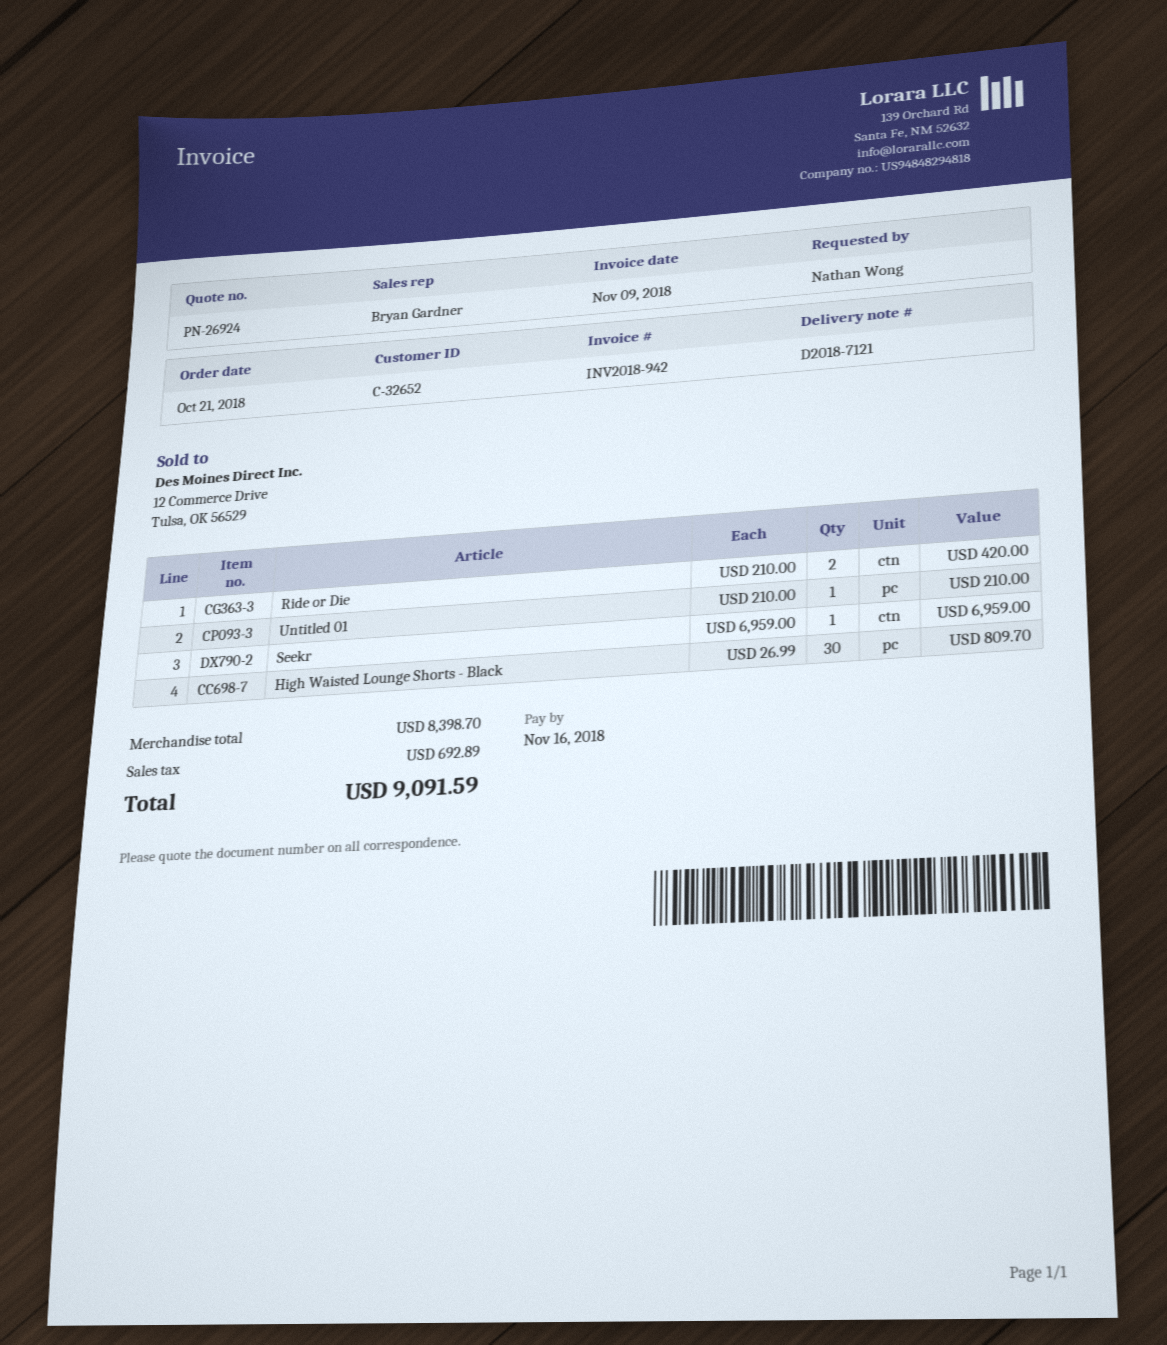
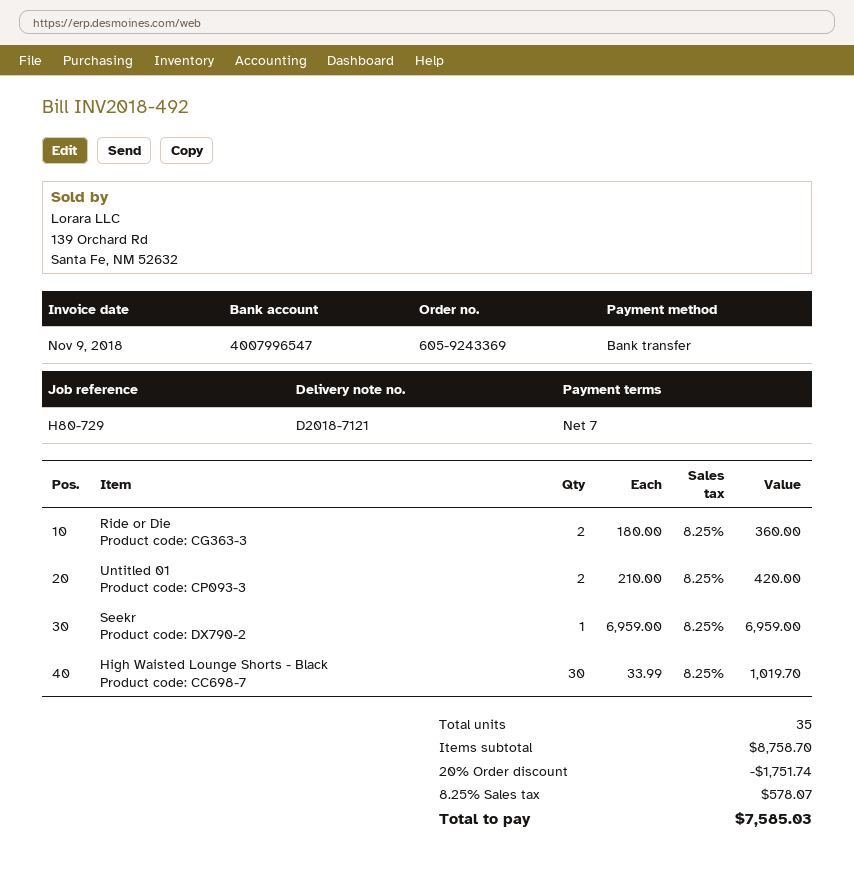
invoice number: INV2018-942 -> INV2018-492
Ride or Die: 2 x 210.00 = 420.00 -> 2 x 180.00 = 360.00
Untitled 01: 1 x 210.00 = 210.00 -> 2 x 210.00 = 420.00
High Waisted Lounge Shorts - Black: 30 x 26.99 = 809.70 -> 30 x 33.99 = 1019.70
subtotal: 8398.70 -> 8758.70
discount: none -> 20% = 1751.74
tax: 692.89 -> 578.07
total: 9091.59 -> 7585.03

